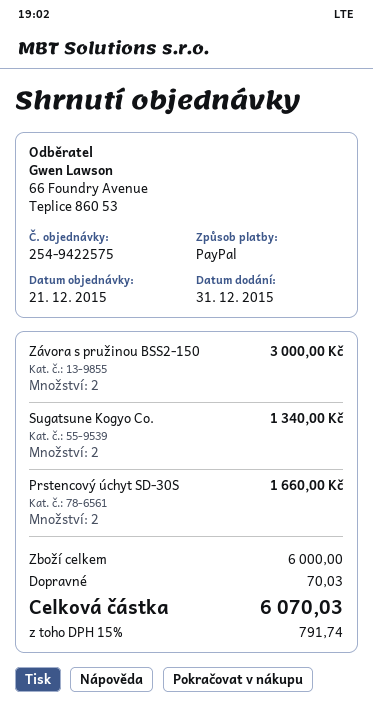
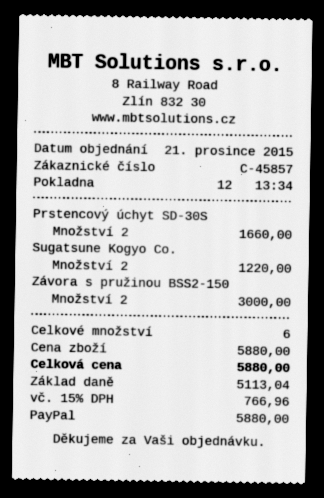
Sugatsune Kogyo Co.: 2 for 1340.00 -> 2 for 1220.00
subtotal: 6000.00 -> 5880.00
shipping: 70.03 -> none
tax: 15% = 791.74 -> 15% = 766.96
total: 6070.03 -> 5880.00

